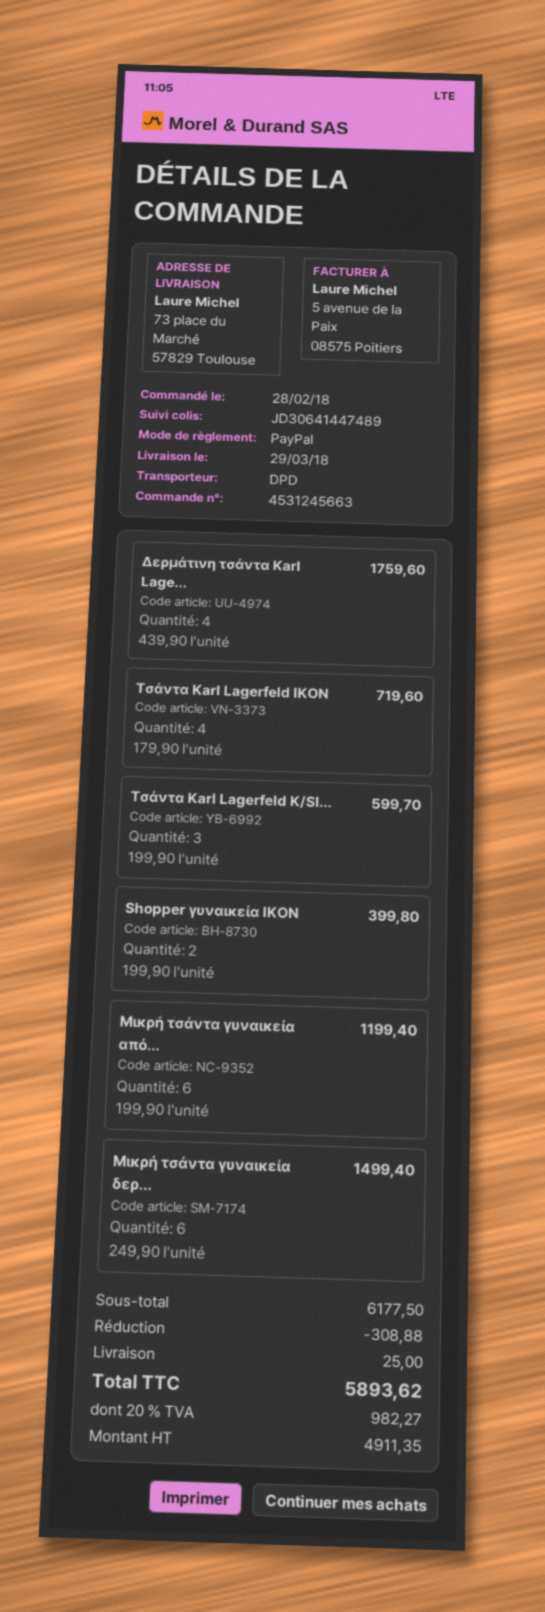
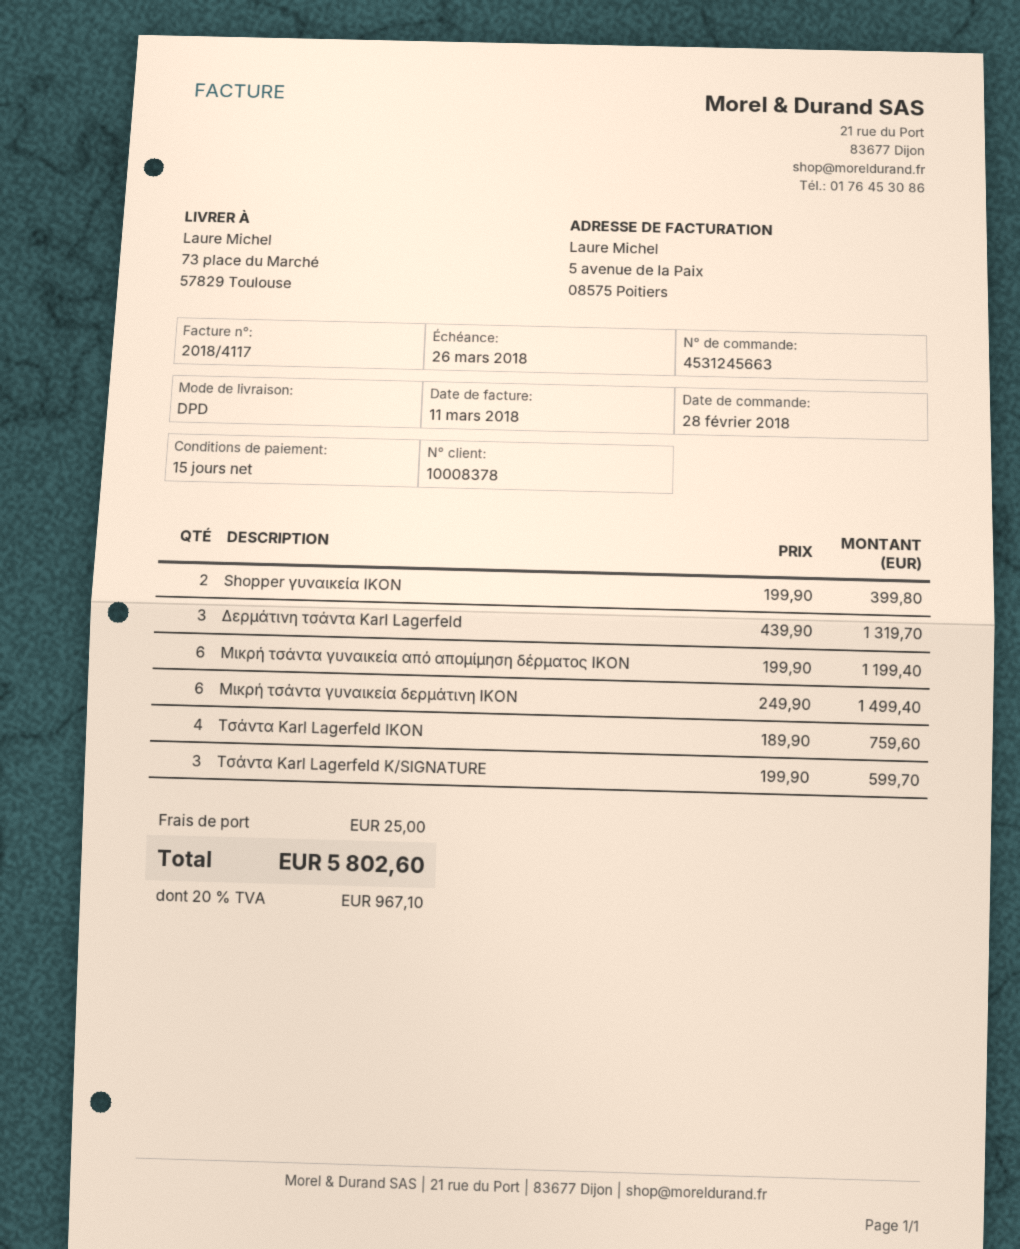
Δερμάτινη τσάντα Karl Lage...: 4 x 439.90 = 1759.60 -> 3 x 439.90 = 1319.70
Τσάντα Karl Lagerfeld IKON: 4 x 179.90 = 719.60 -> 4 x 189.90 = 759.60
discount: 308.88 -> none
tax: 20% = 982.27 -> 20% = 967.10
total: 5893.62 -> 5802.60

